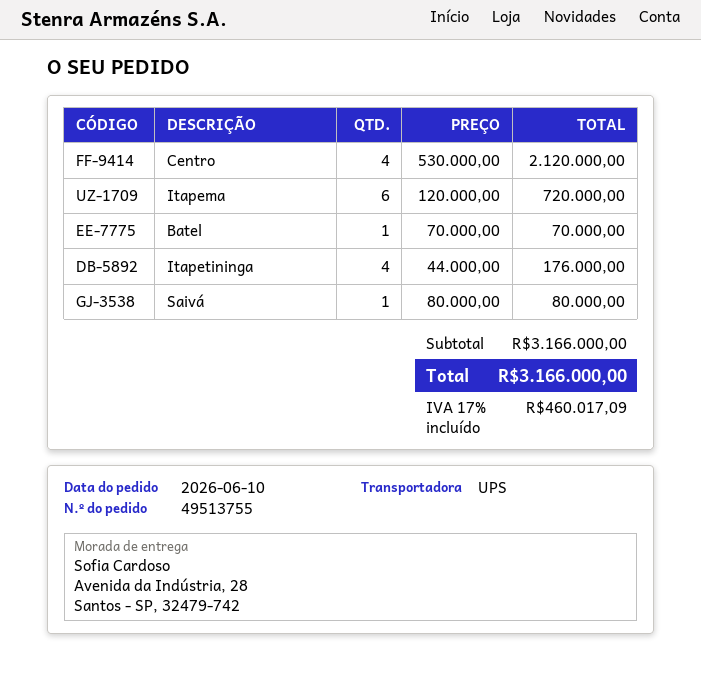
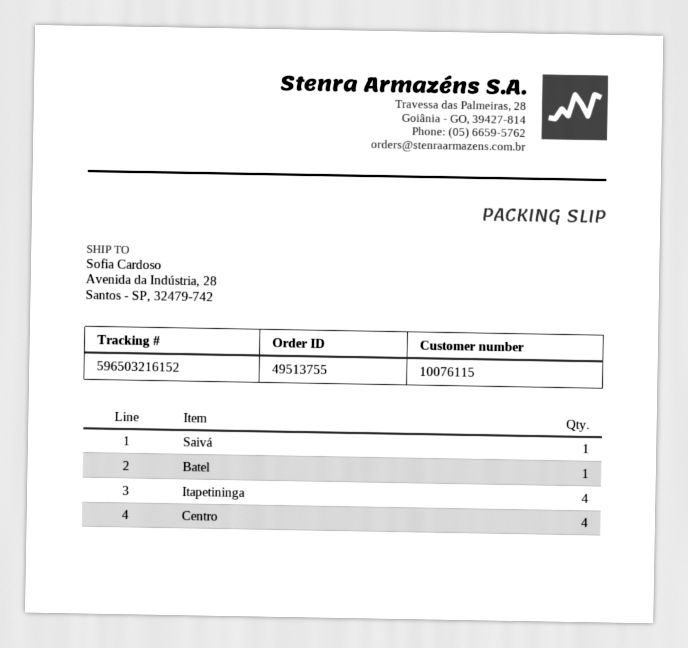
Itapema: 6 -> none

